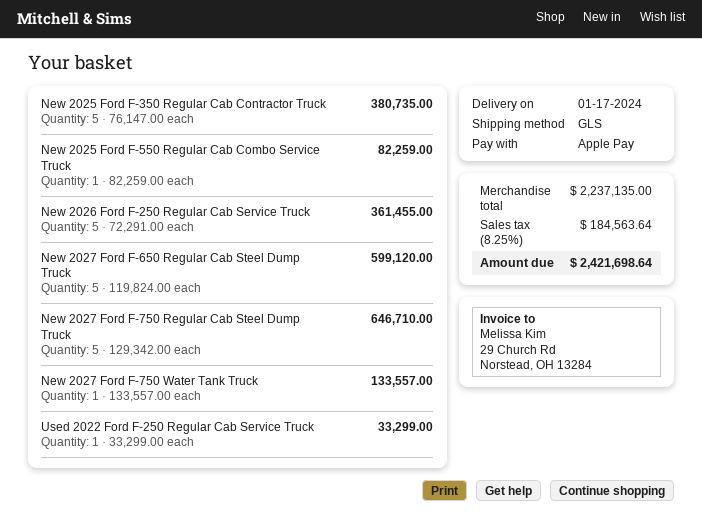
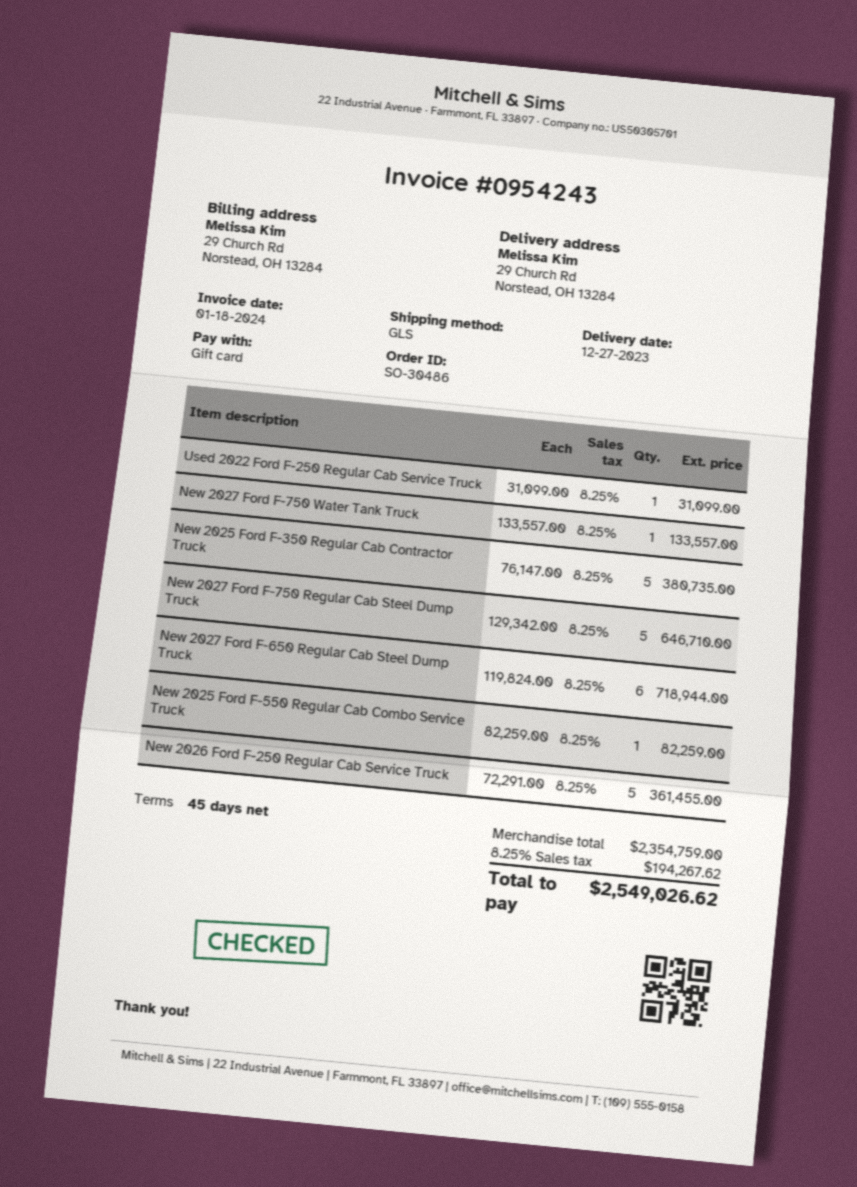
delivery date: 2024-01-17 -> 2023-12-27
payment method: Apple Pay -> gift card
New 2027 Ford F-650 Regular Cab Steel Dump Truck: 5 x 119824.00 = 599120.00 -> 6 x 119824.00 = 718944.00
Used 2022 Ford F-250 Regular Cab Service Truck: 1 x 33299.00 = 33299.00 -> 1 x 31099.00 = 31099.00
subtotal: 2237135.00 -> 2354759.00
tax: 8.25% = 184563.64 -> 8.25% = 194267.62
total: 2421698.64 -> 2549026.62

